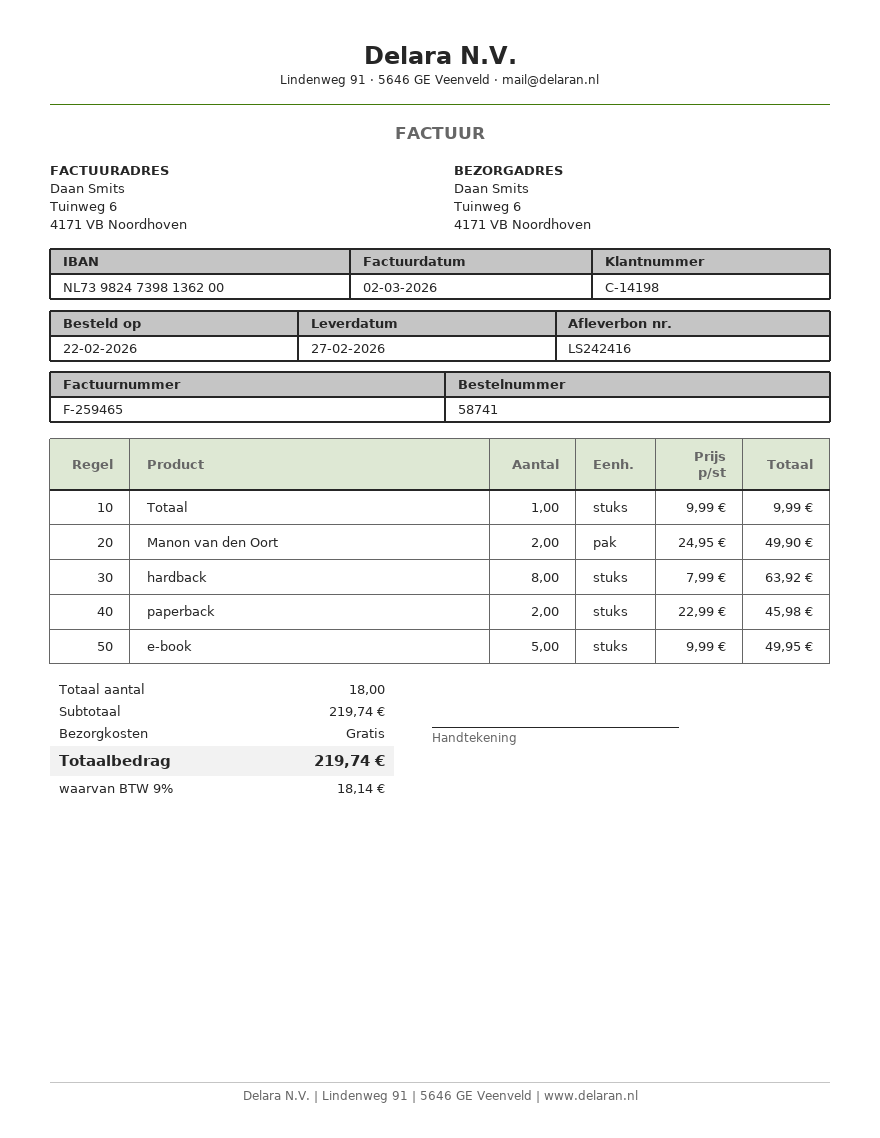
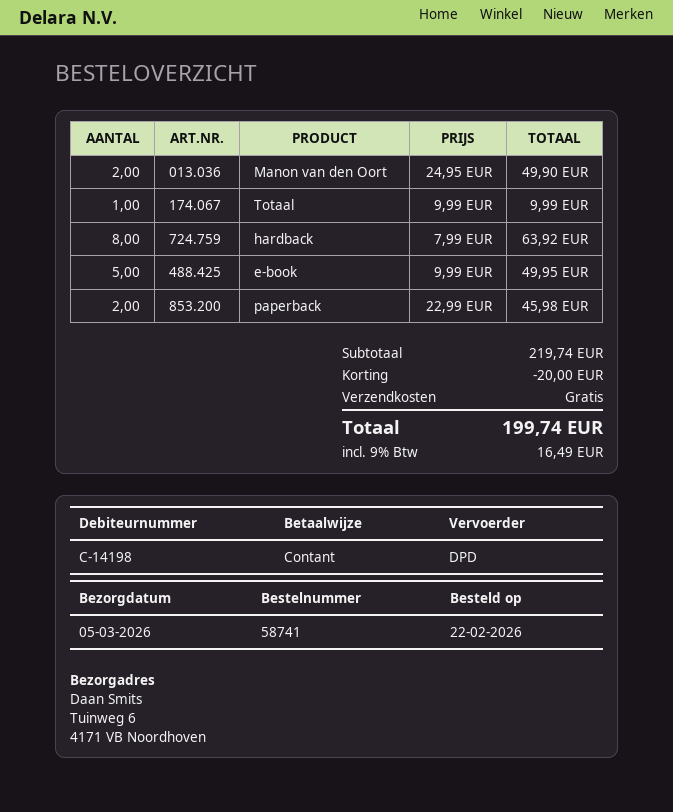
delivery date: 2026-02-27 -> 2026-03-05
discount: none -> 20.00
tax: 9% = 18.14 -> 9% = 16.49
total: 219.74 -> 199.74

